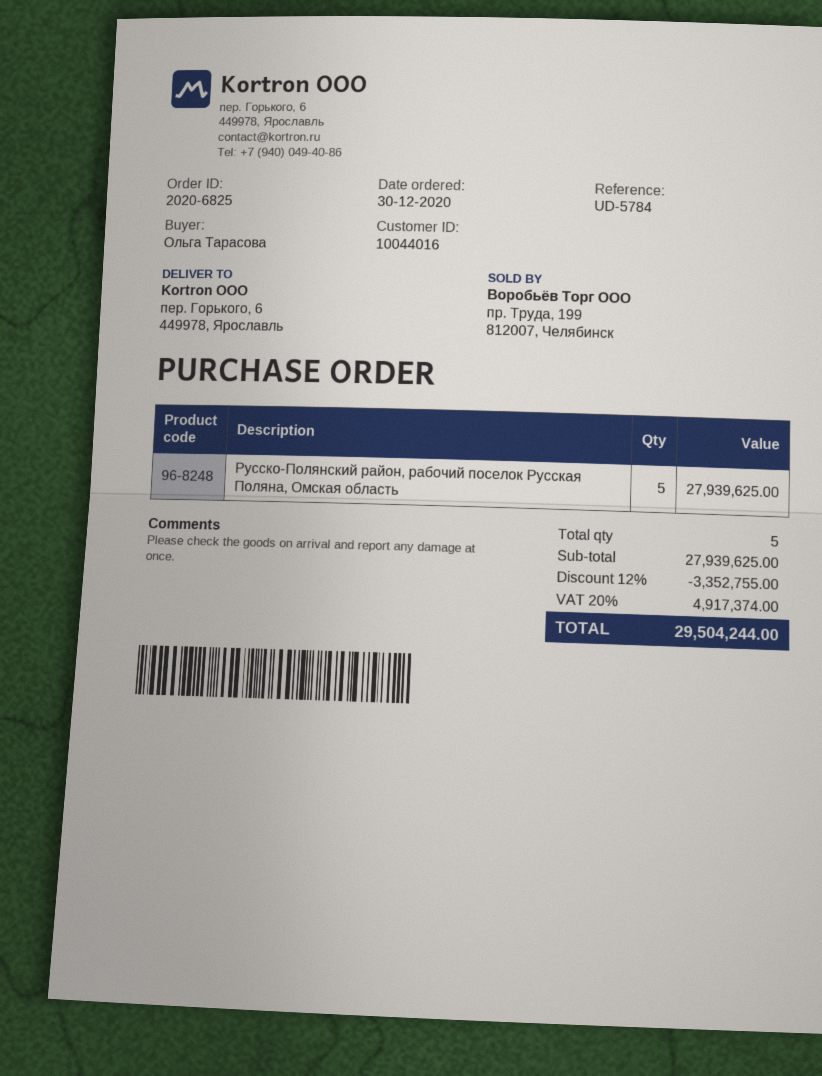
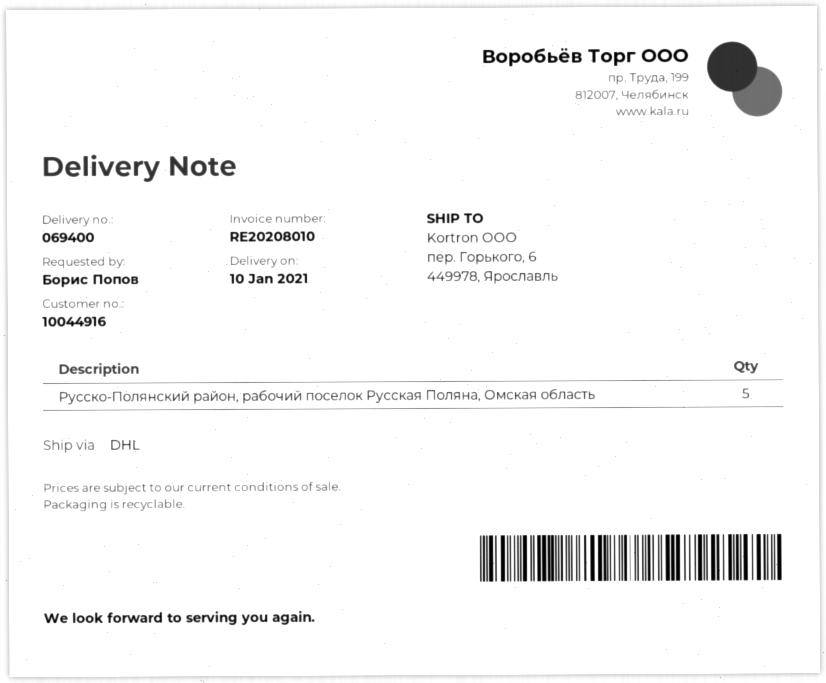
customer number: 10044016 -> 10044916
ordered by: Ольга Тарасова -> Борис Попов

